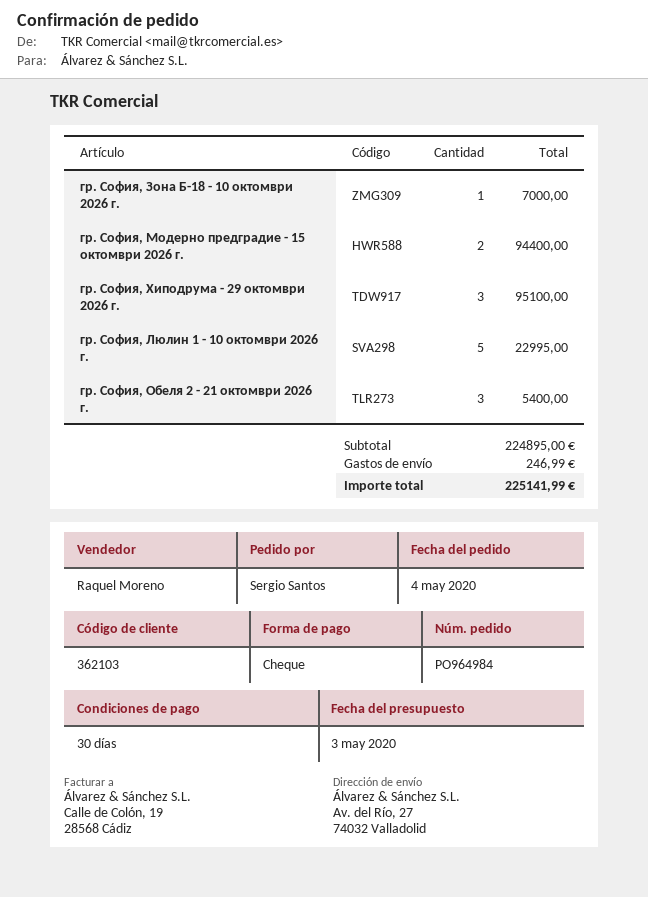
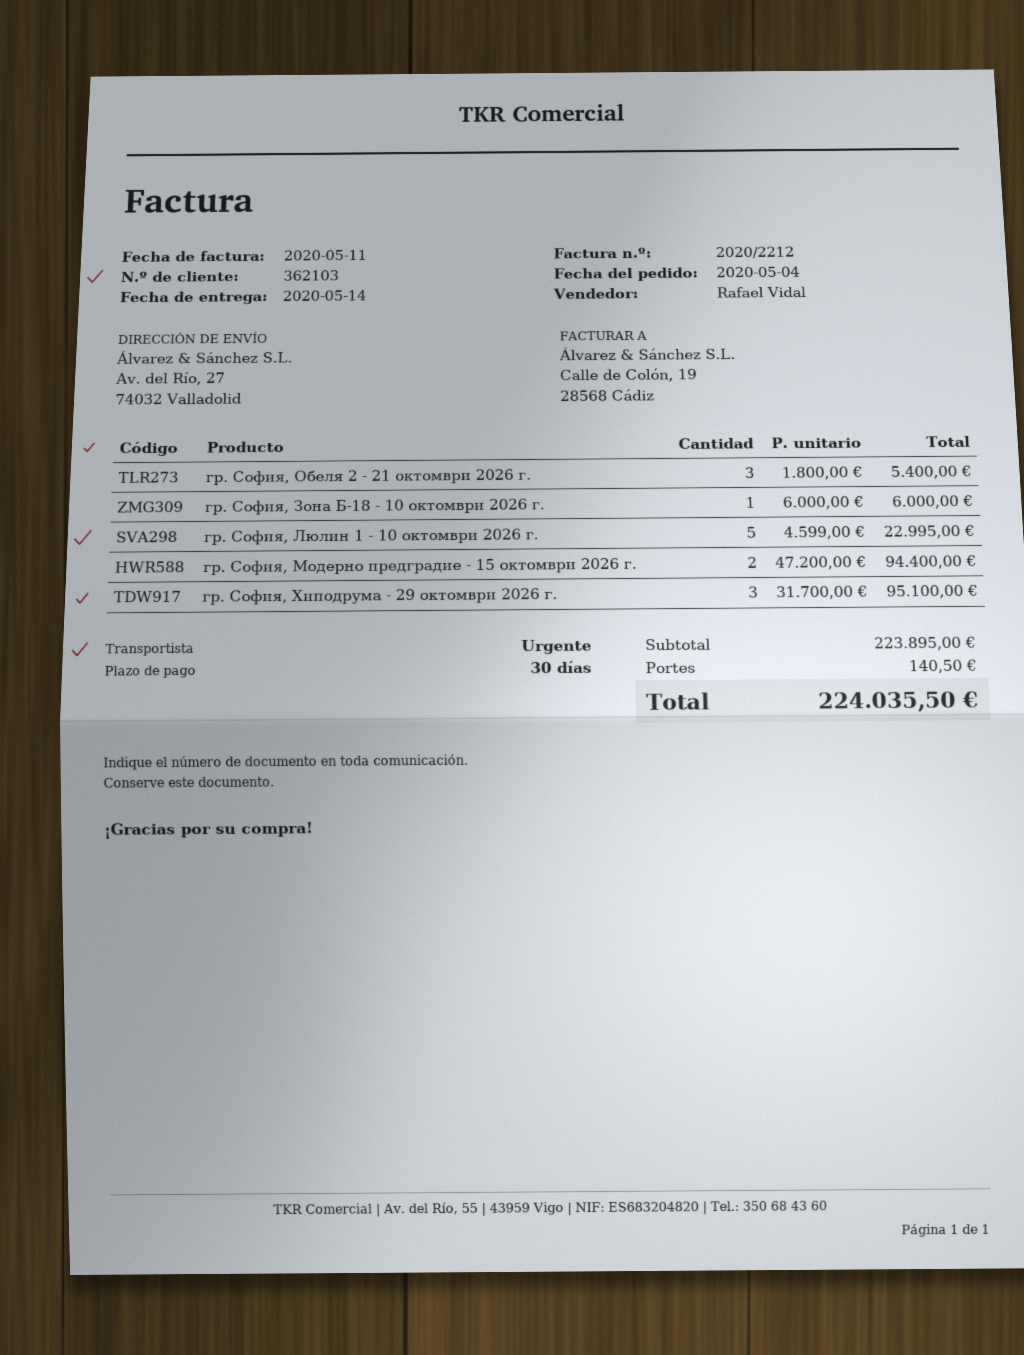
sales rep: Raquel Moreno -> Rafael Vidal
гр. София, Зона Б-18 - 10 октомври 2026 г.: 1 for 7000.00 -> 1 for 6000.00
subtotal: 224895.00 -> 223895.00
shipping: 246.99 -> 140.50
total: 225141.99 -> 224035.50

